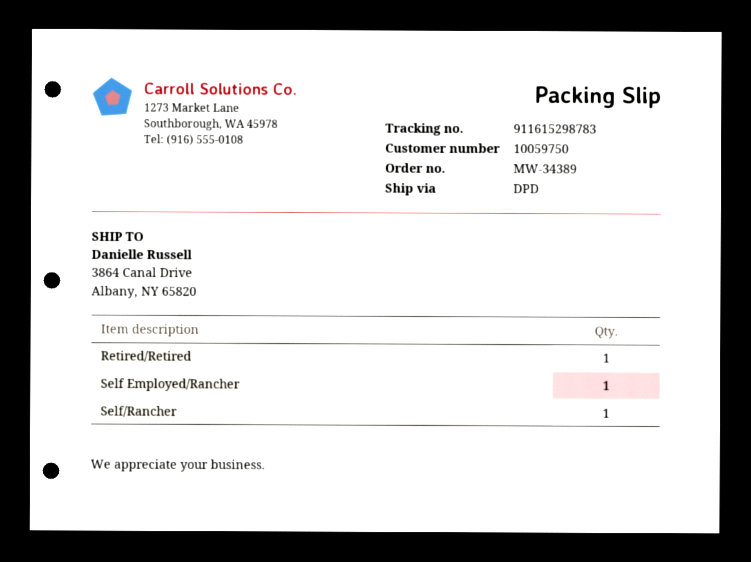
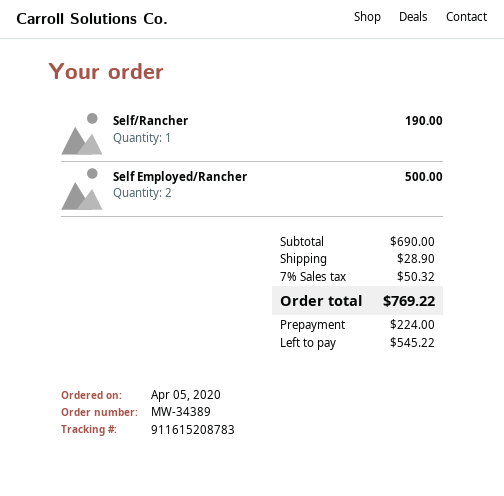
tracking number: 911615298783 -> 911615208783
Retired/Retired: 1 -> none
Self Employed/Rancher: 1 -> 2

